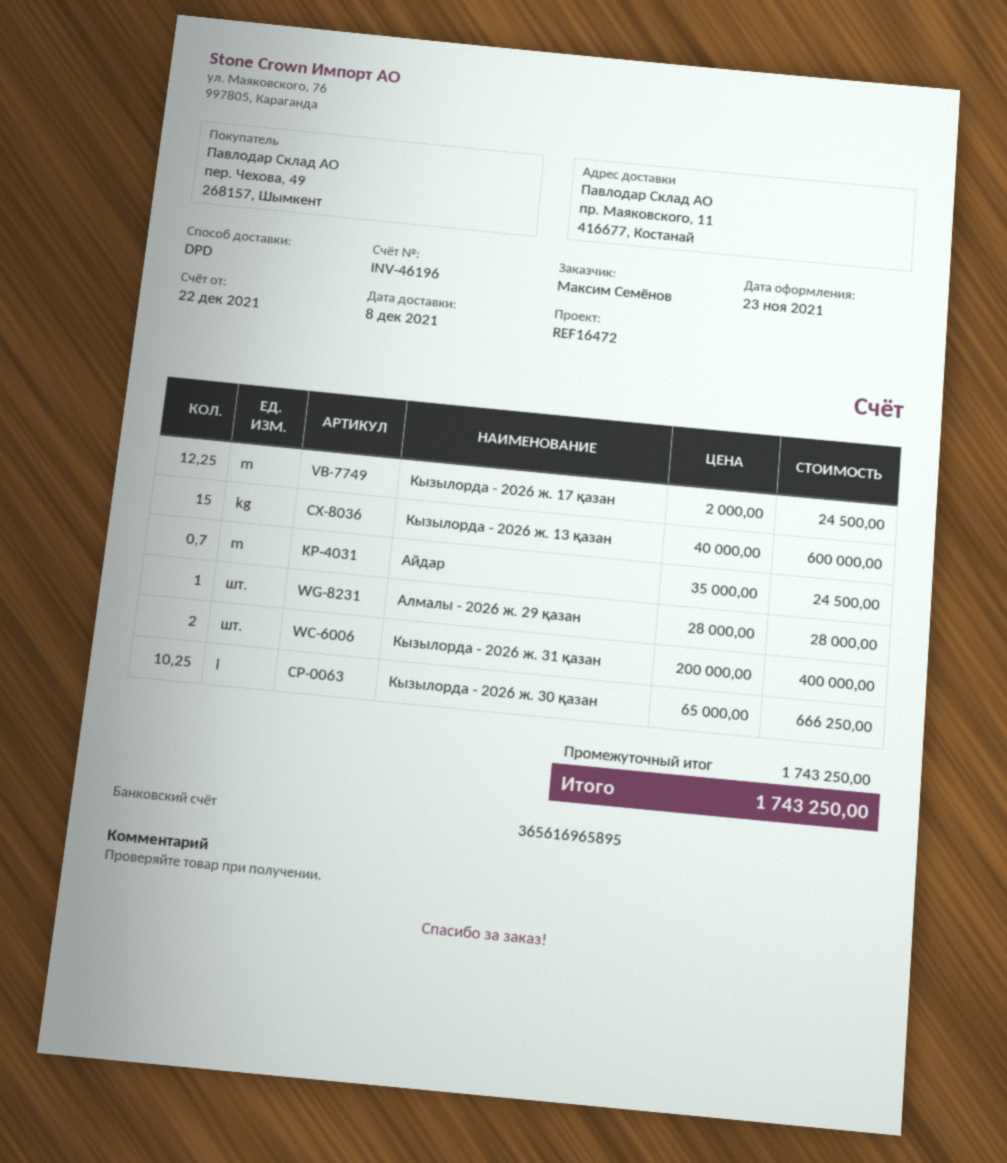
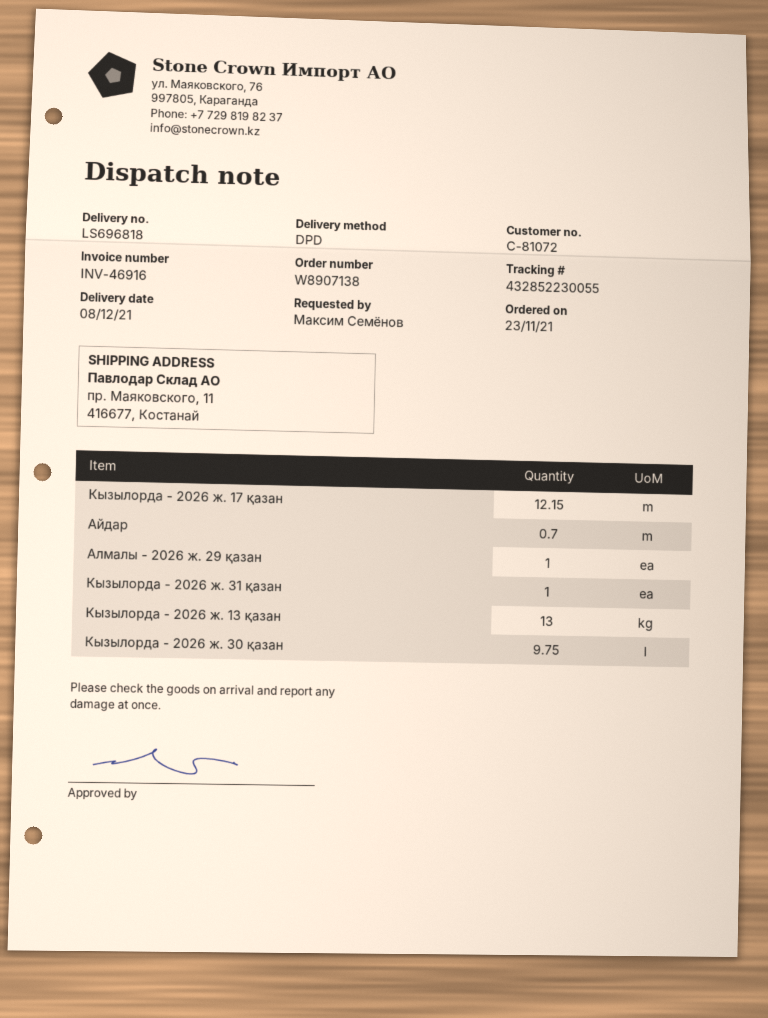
invoice number: INV-46196 -> INV-46916
Кызылорда - 2026 ж. 17 қазан: 12.25 -> 12.15
Кызылорда - 2026 ж. 13 қазан: 15 -> 13
Кызылорда - 2026 ж. 31 қазан: 2 -> 1
Кызылорда - 2026 ж. 30 қазан: 10.25 -> 9.75

